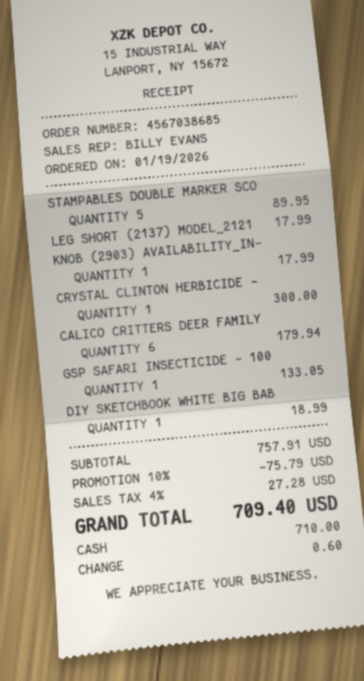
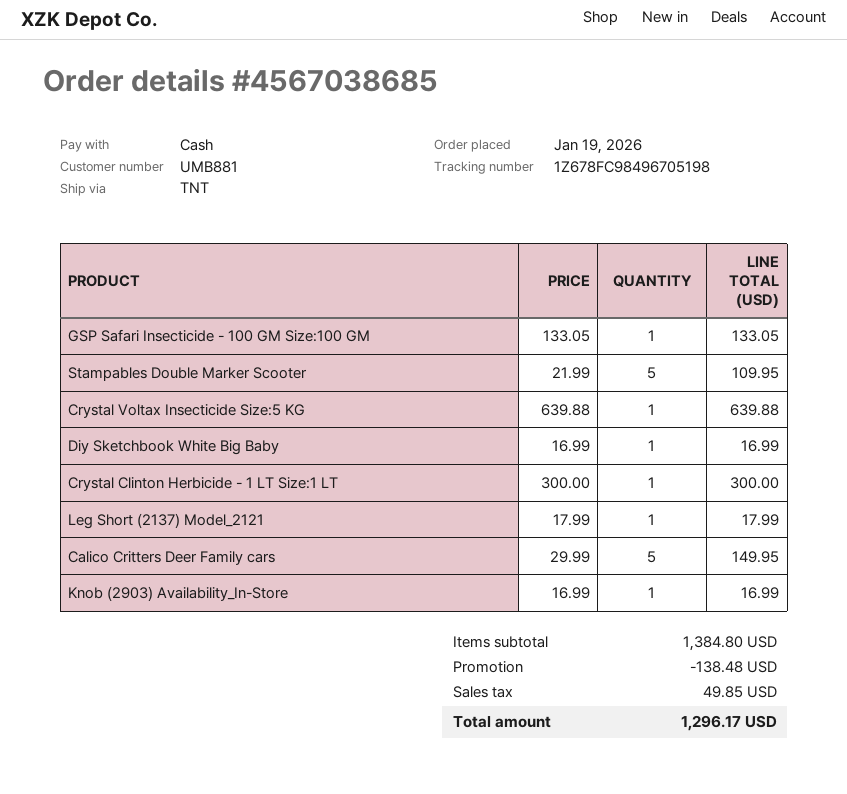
STAMPABLES DOUBLE MARKER SCO: 5 for 89.95 -> 5 for 109.95
KNOB (2903) AVAILABILITY_IN-: 1 for 17.99 -> 1 for 16.99
CALICO CRITTERS DEER FAMILY: 6 for 179.94 -> 5 for 149.95
DIY SKETCHBOOK WHITE BIG BAB: 1 for 18.99 -> 1 for 16.99
Crystal Voltax Insecticide Size:5 KG: none -> 1 for 639.88
subtotal: 757.91 -> 1384.80
discount: 75.79 -> 138.48
tax: 27.28 -> 49.85
total: 709.40 -> 1296.17

